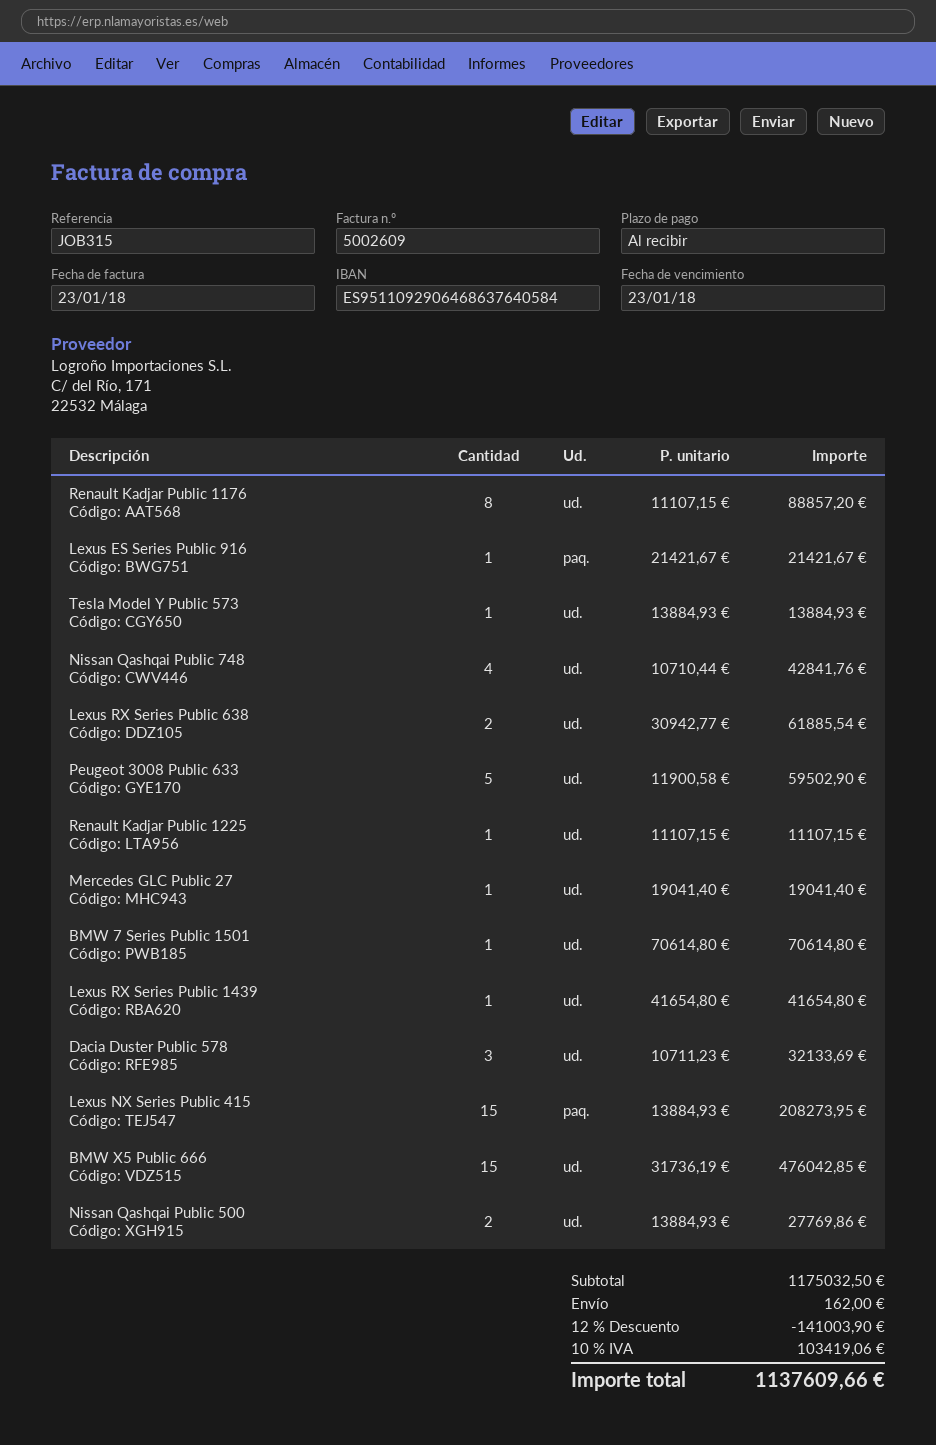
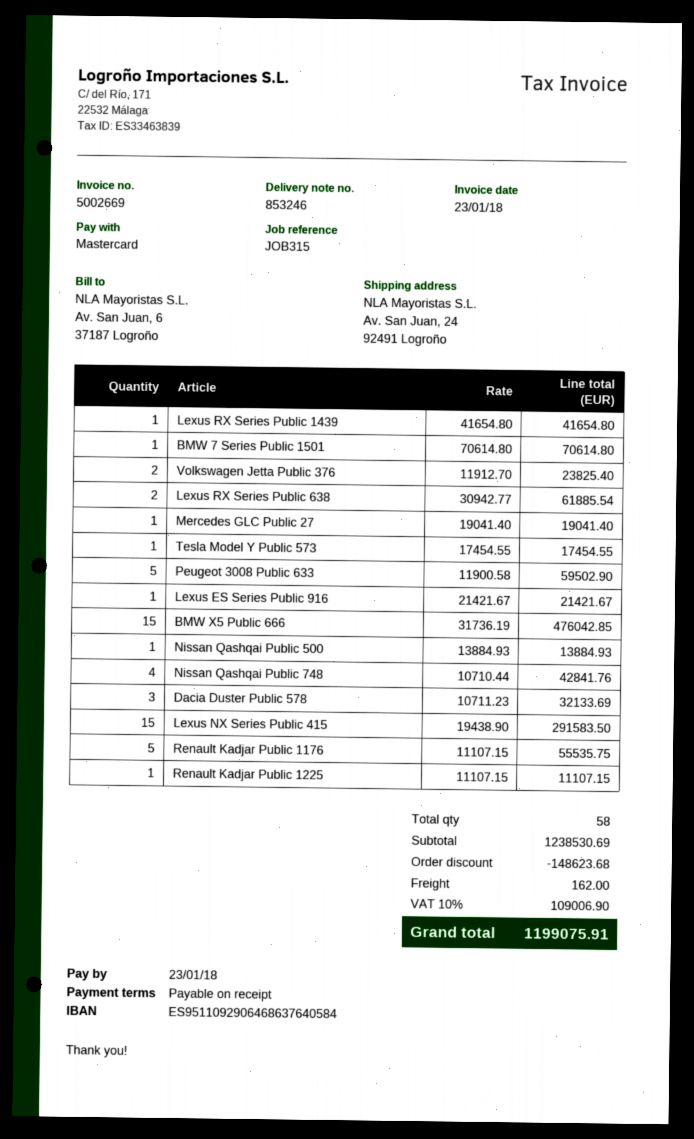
invoice number: 5002609 -> 5002669
Renault Kadjar Public 1176: 8 x 11107.15 = 88857.20 -> 5 x 11107.15 = 55535.75
Tesla Model Y Public 573: 1 x 13884.93 = 13884.93 -> 1 x 17454.55 = 17454.55
Lexus NX Series Public 415: 15 x 13884.93 = 208273.95 -> 15 x 19438.90 = 291583.50
Nissan Qashqai Public 500: 2 x 13884.93 = 27769.86 -> 1 x 13884.93 = 13884.93
Volkswagen Jetta Public 376: none -> 2 x 11912.70 = 23825.40
subtotal: 1175032.50 -> 1238530.69
discount: 141003.90 -> 148623.68
tax: 10% = 103419.06 -> 10% = 109006.90
total: 1137609.66 -> 1199075.91

